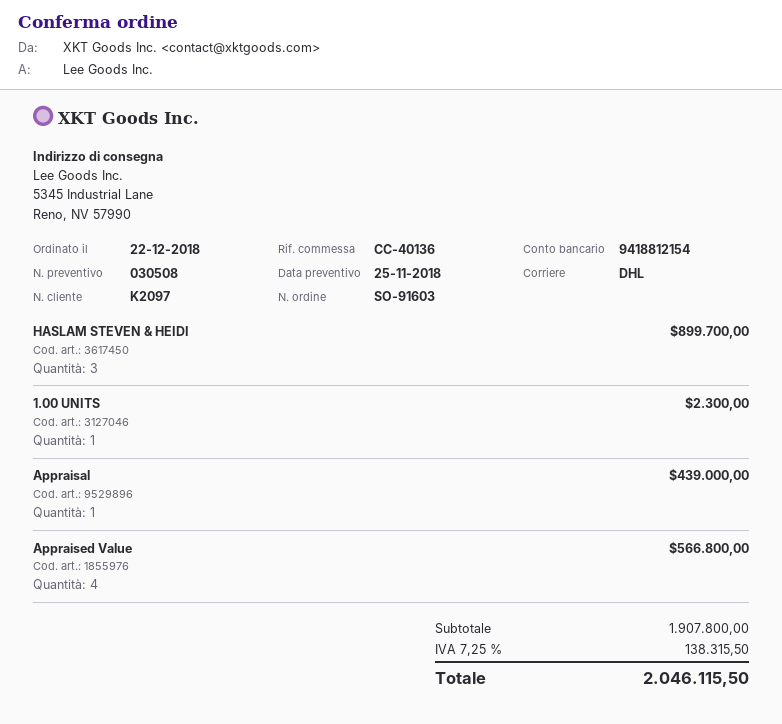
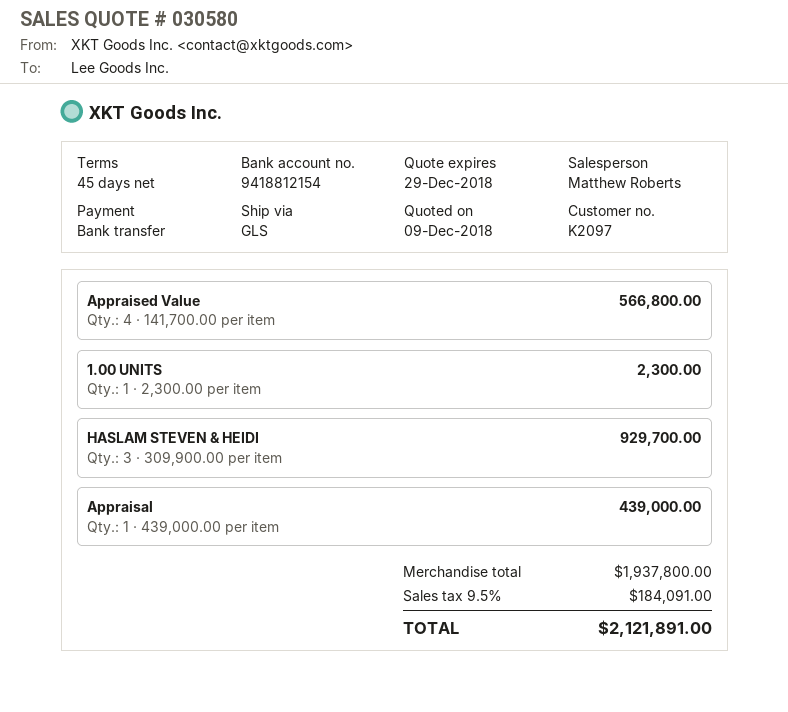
quote number: 030508 -> 030580
quote date: 2018-11-25 -> 2018-12-09
shipping method: DHL -> GLS
HASLAM STEVEN & HEIDI: 3 for 899700.00 -> 3 for 929700.00
subtotal: 1907800.00 -> 1937800.00
tax: 7.25% = 138315.50 -> 9.5% = 184091.00
total: 2046115.50 -> 2121891.00

